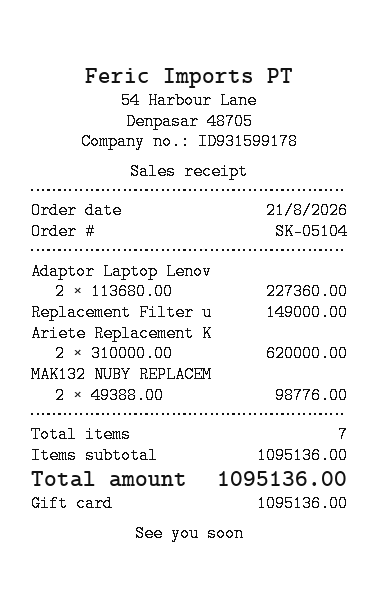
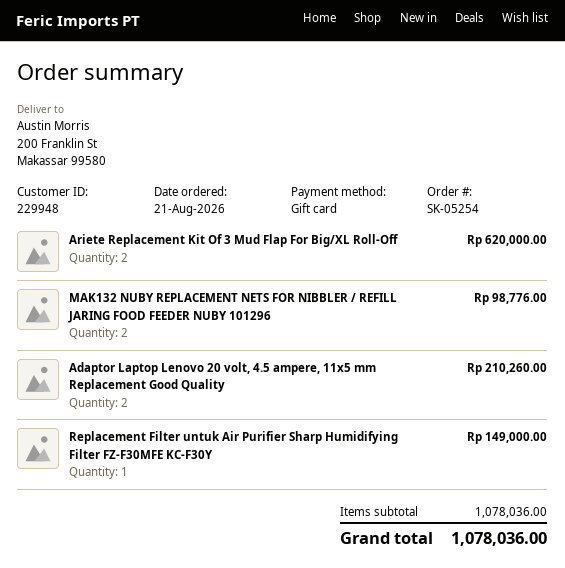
order number: SK-05104 -> SK-05254
Adaptor Laptop Lenov: 2 for 227360.00 -> 2 for 210260.00
subtotal: 1095136.00 -> 1078036.00
total: 1095136.00 -> 1078036.00

